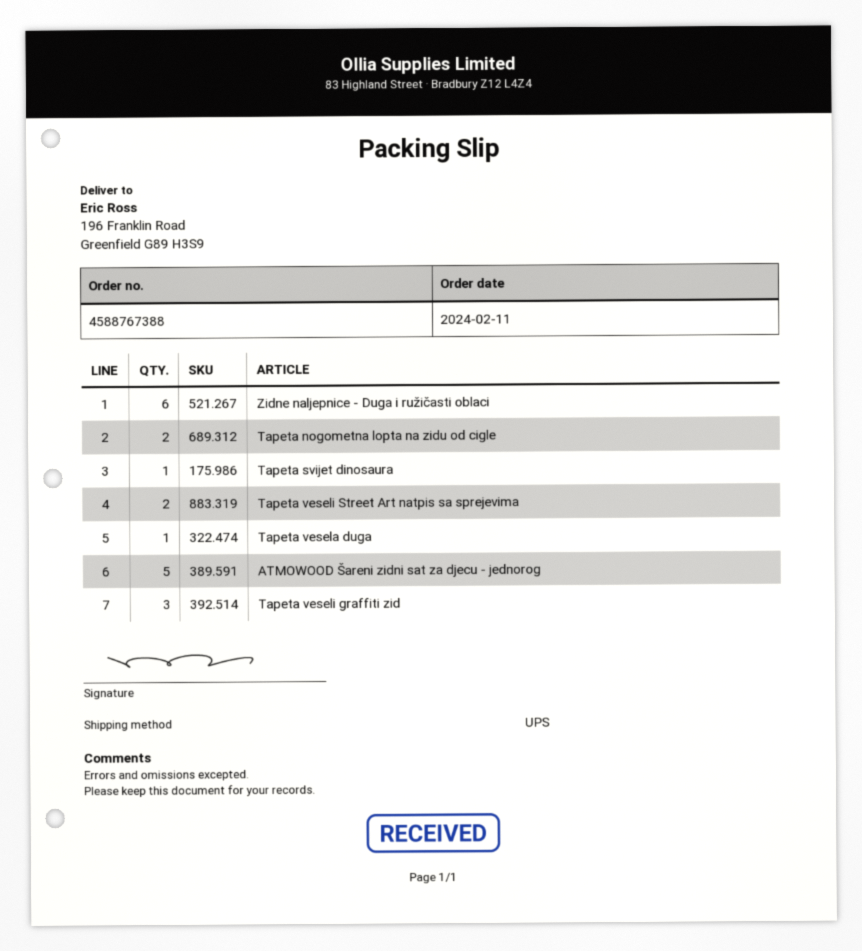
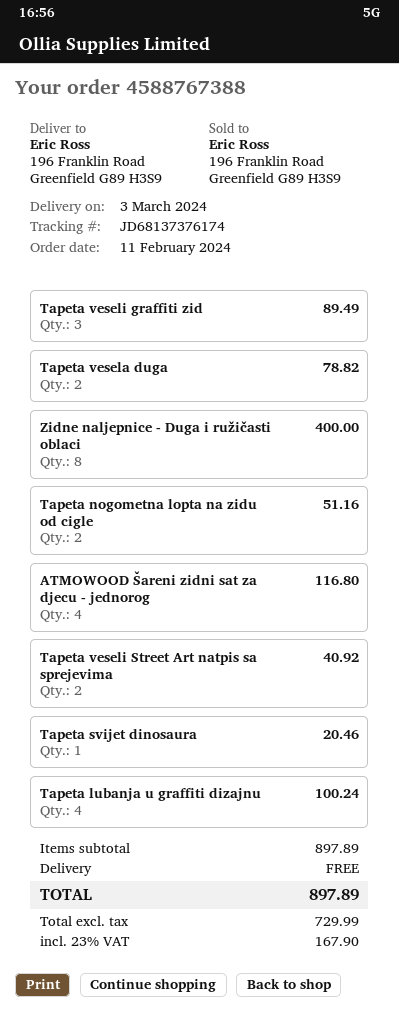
Zidne naljepnice - Duga i ružičasti oblaci: 6 -> 8
Tapeta vesela duga: 1 -> 2
ATMOWOOD Šareni zidni sat za djecu - jednorog: 5 -> 4
Tapeta lubanja u graffiti dizajnu: none -> 4

